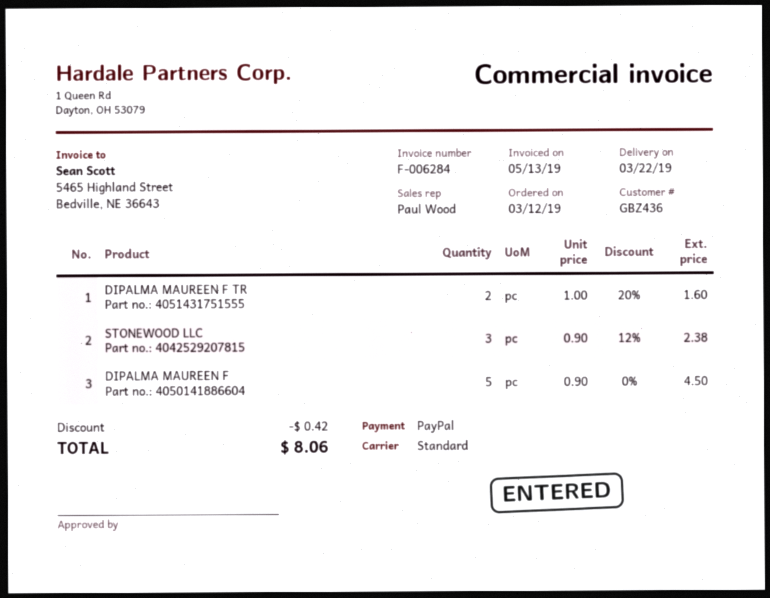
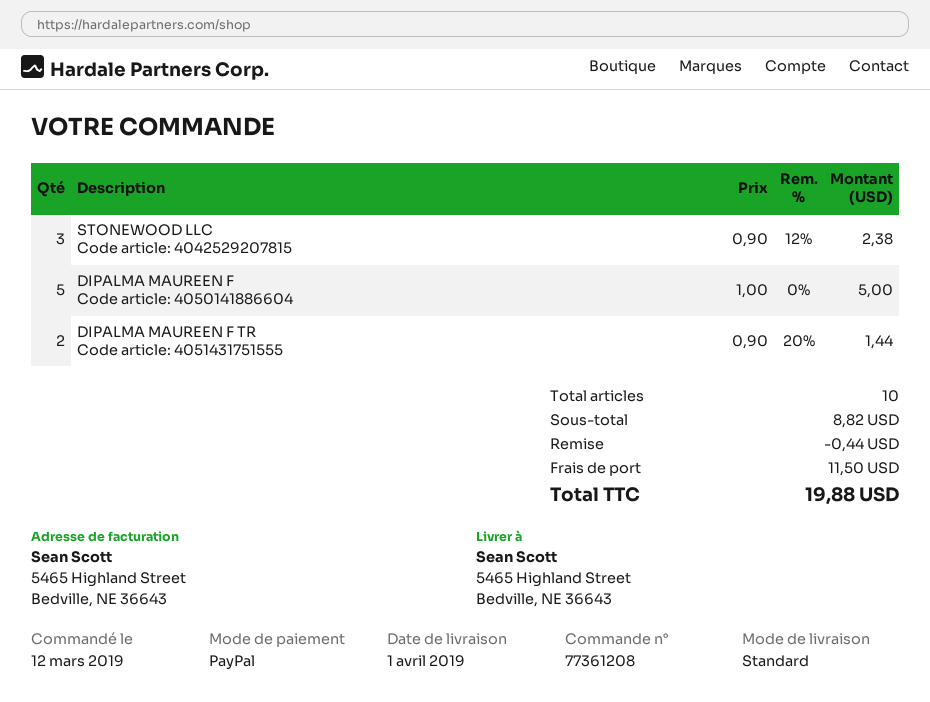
delivery date: 2019-03-22 -> 2019-04-01
DIPALMA MAUREEN F TR: 2 x 1.00 - 20% = 1.60 -> 2 x 0.90 - 20% = 1.44
DIPALMA MAUREEN F: 5 x 0.90 = 4.50 -> 5 x 1.00 = 5.00
discount: 0.42 -> 0.44
shipping: none -> 11.50
total: 8.06 -> 19.88

